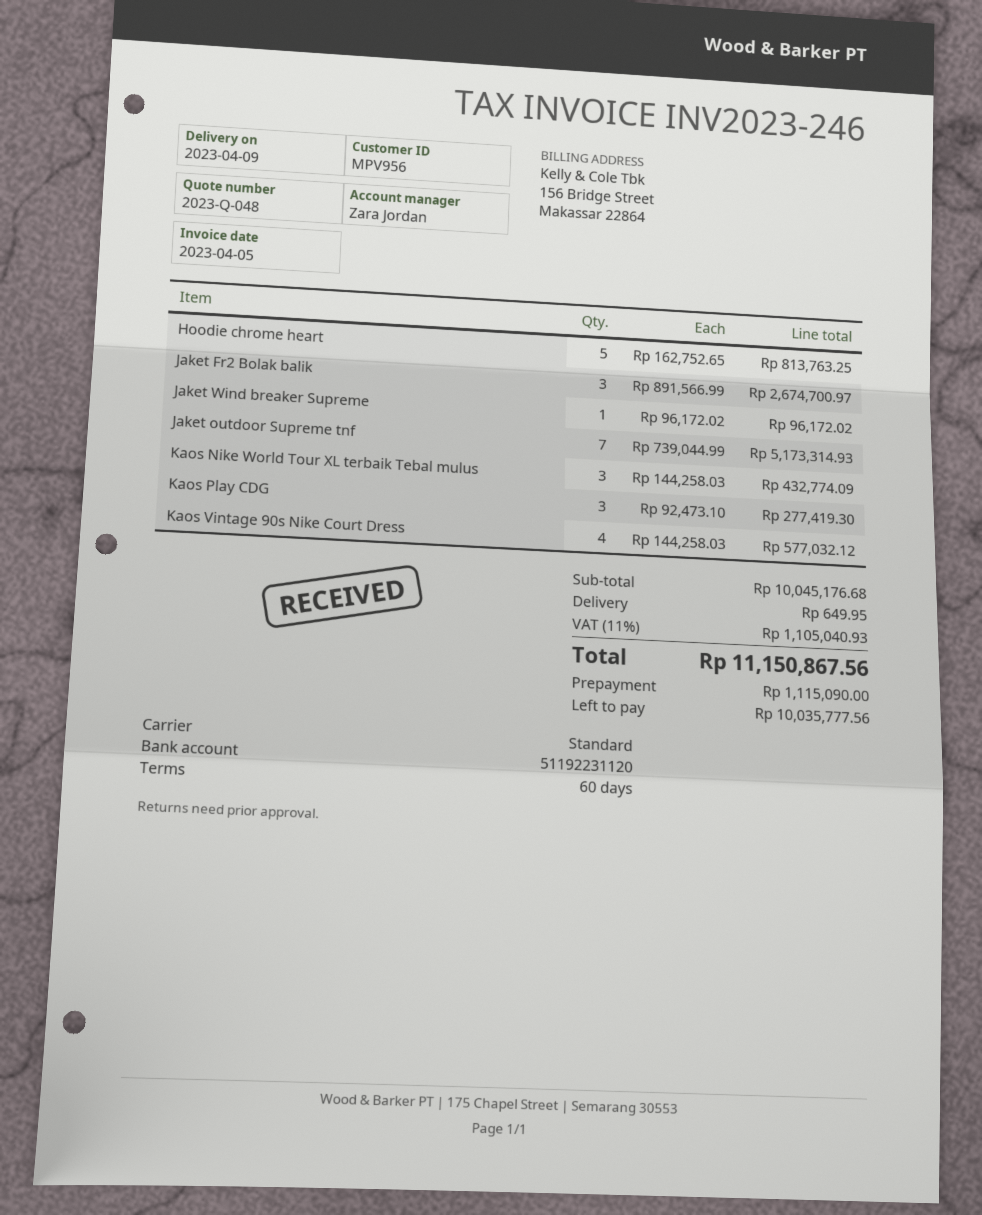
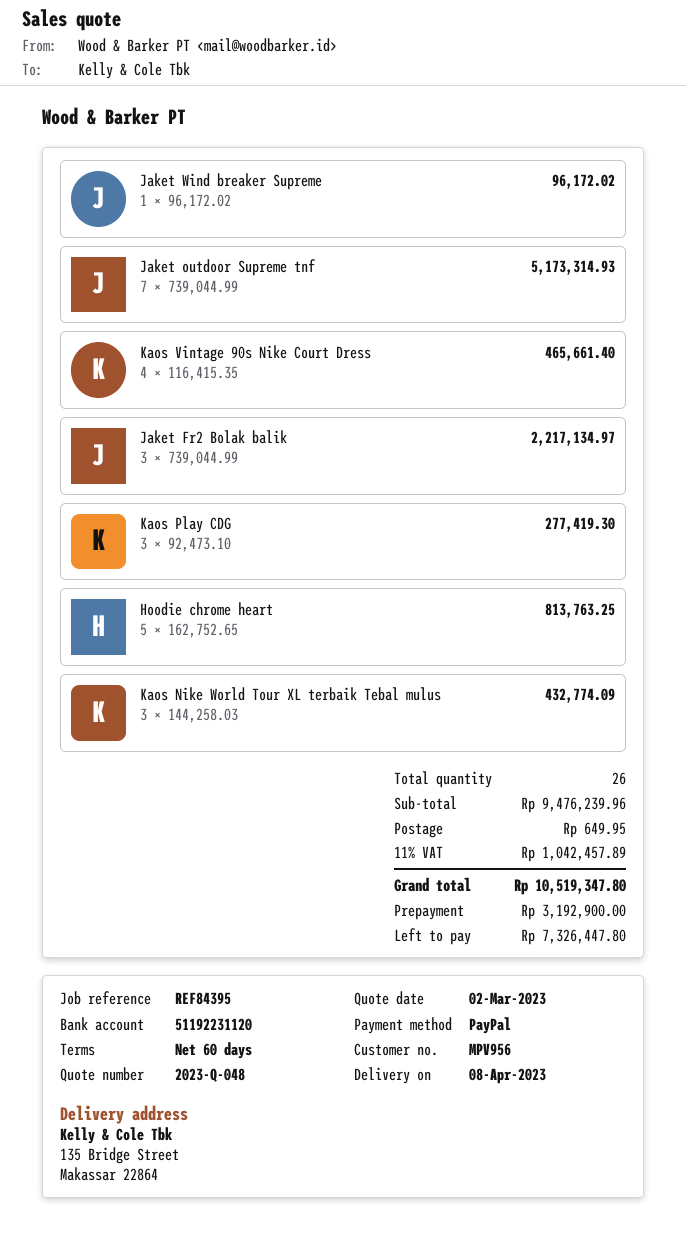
delivery date: 2023-04-09 -> 2023-04-08
Jaket Fr2 Bolak balik: 3 x 891566.99 = 2674700.97 -> 3 x 739044.99 = 2217134.97
Kaos Vintage 90s Nike Court Dress: 4 x 144258.03 = 577032.12 -> 4 x 116415.35 = 465661.40
subtotal: 10045176.68 -> 9476239.96
tax: 11% = 1105040.93 -> 11% = 1042457.89
total: 11150867.56 -> 10519347.80
deposit: 1115090.00 -> 3192900.00
balance: 10035777.56 -> 7326447.80

